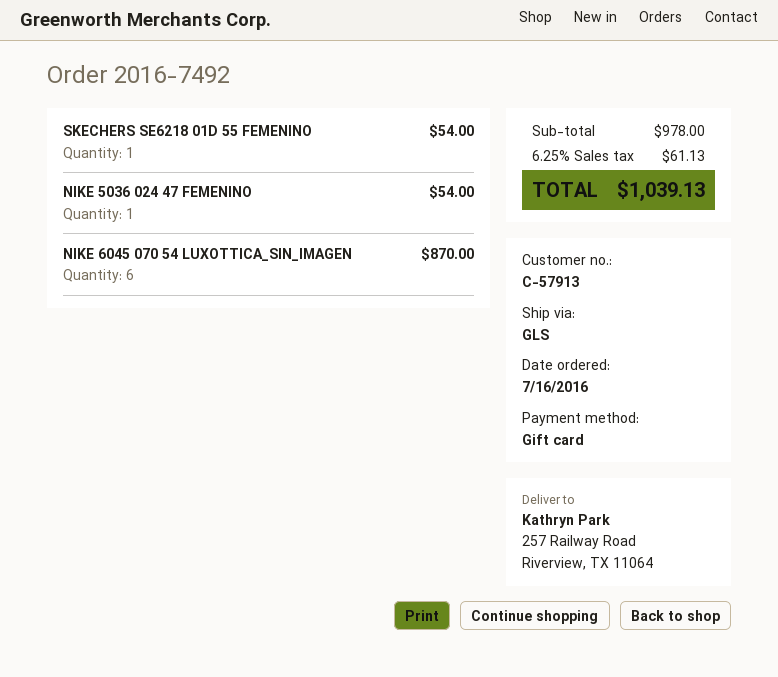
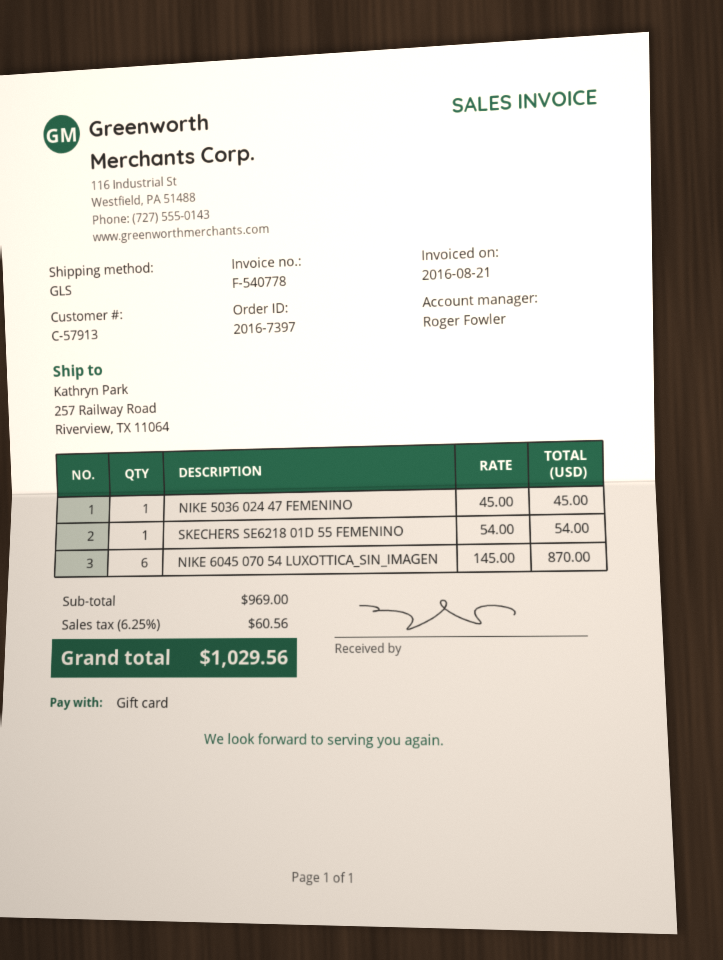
order number: 2016-7492 -> 2016-7397
NIKE 5036 024 47 FEMENINO: 1 for 54.00 -> 1 for 45.00
subtotal: 978.00 -> 969.00
tax: 6.25% = 61.13 -> 6.25% = 60.56
total: 1039.13 -> 1029.56

